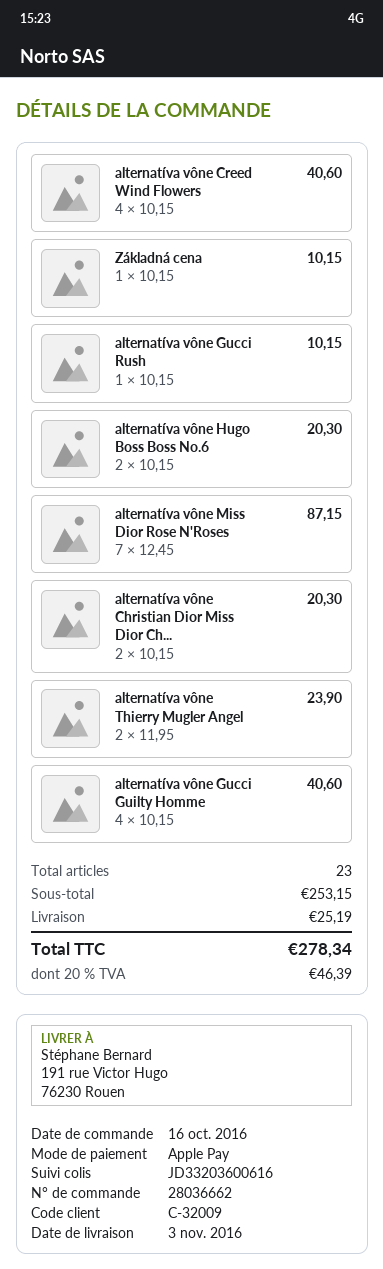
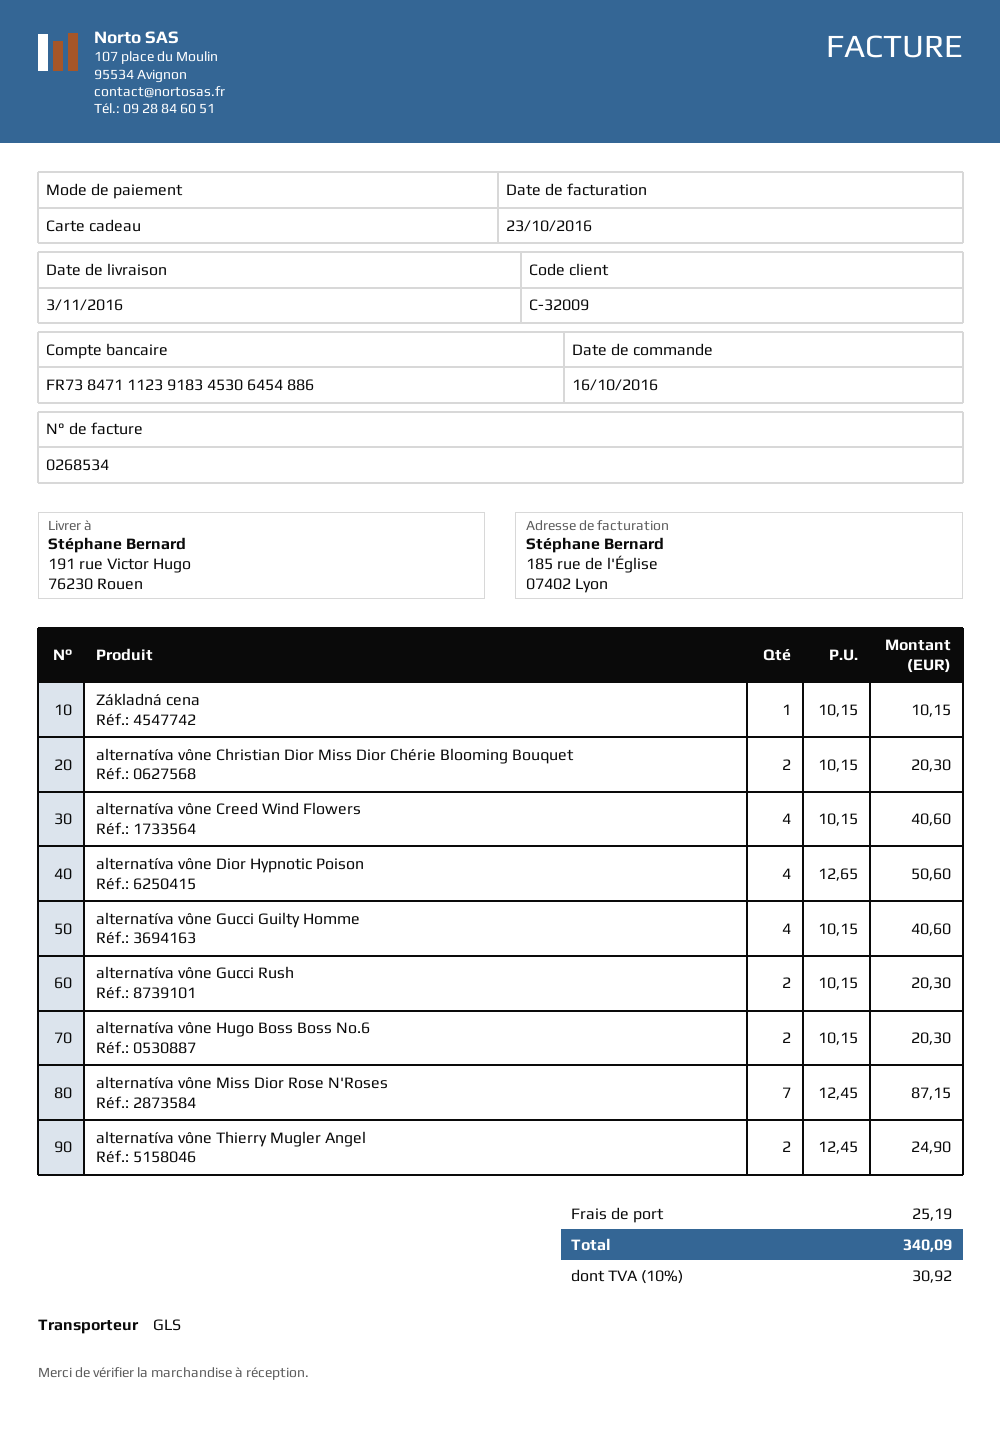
payment method: Apple Pay -> gift card
alternatíva vône Gucci Rush: 1 x 10.15 = 10.15 -> 2 x 10.15 = 20.30
alternatíva vône Thierry Mugler Angel: 2 x 11.95 = 23.90 -> 2 x 12.45 = 24.90
alternatíva vône Dior Hypnotic Poison: none -> 4 x 12.65 = 50.60
tax: 20% = 46.39 -> 10% = 30.92
total: 278.34 -> 340.09

